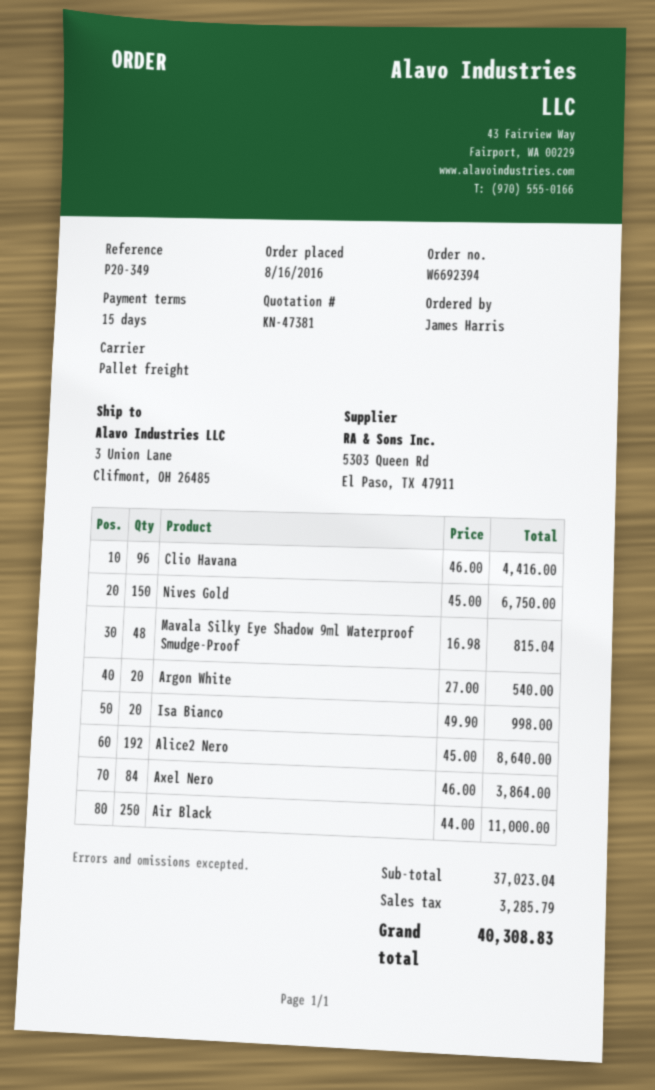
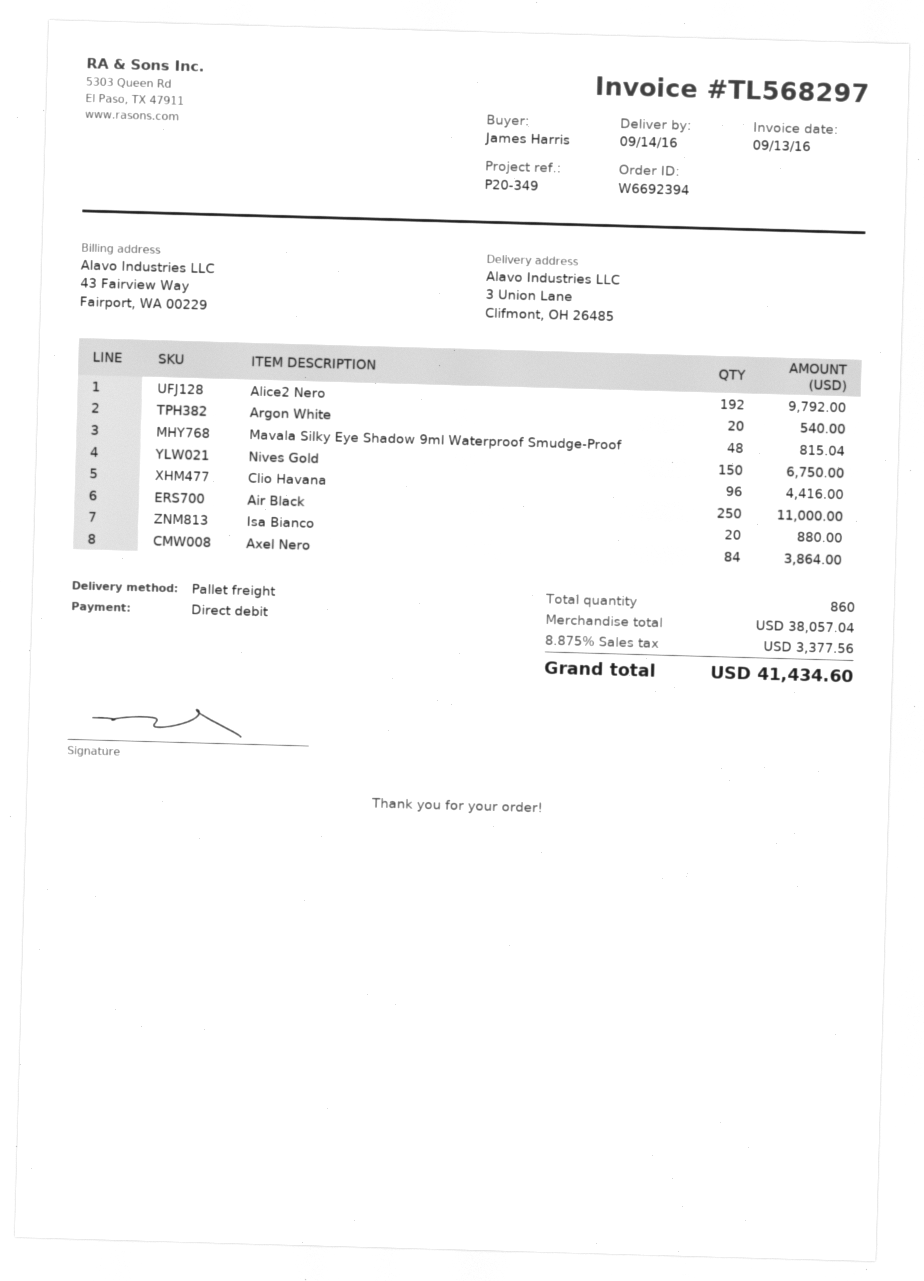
Isa Bianco: 20 for 998.00 -> 20 for 880.00
Alice2 Nero: 192 for 8640.00 -> 192 for 9792.00
subtotal: 37023.04 -> 38057.04
tax: 3285.79 -> 3377.56
total: 40308.83 -> 41434.60

